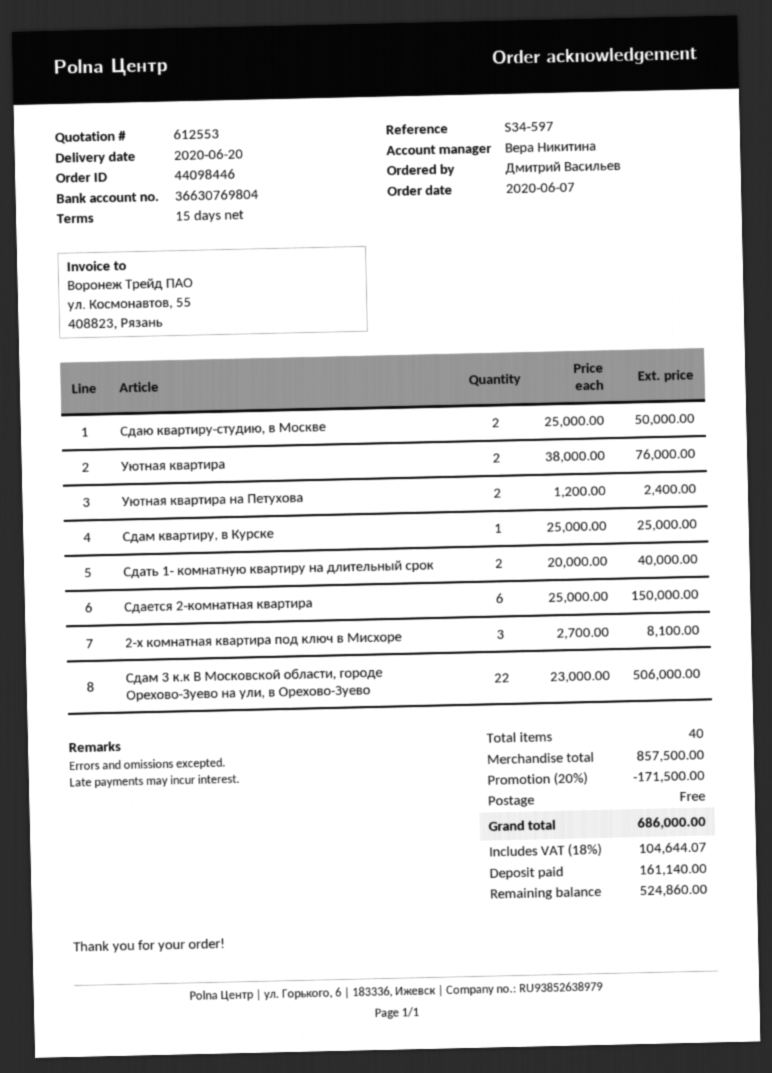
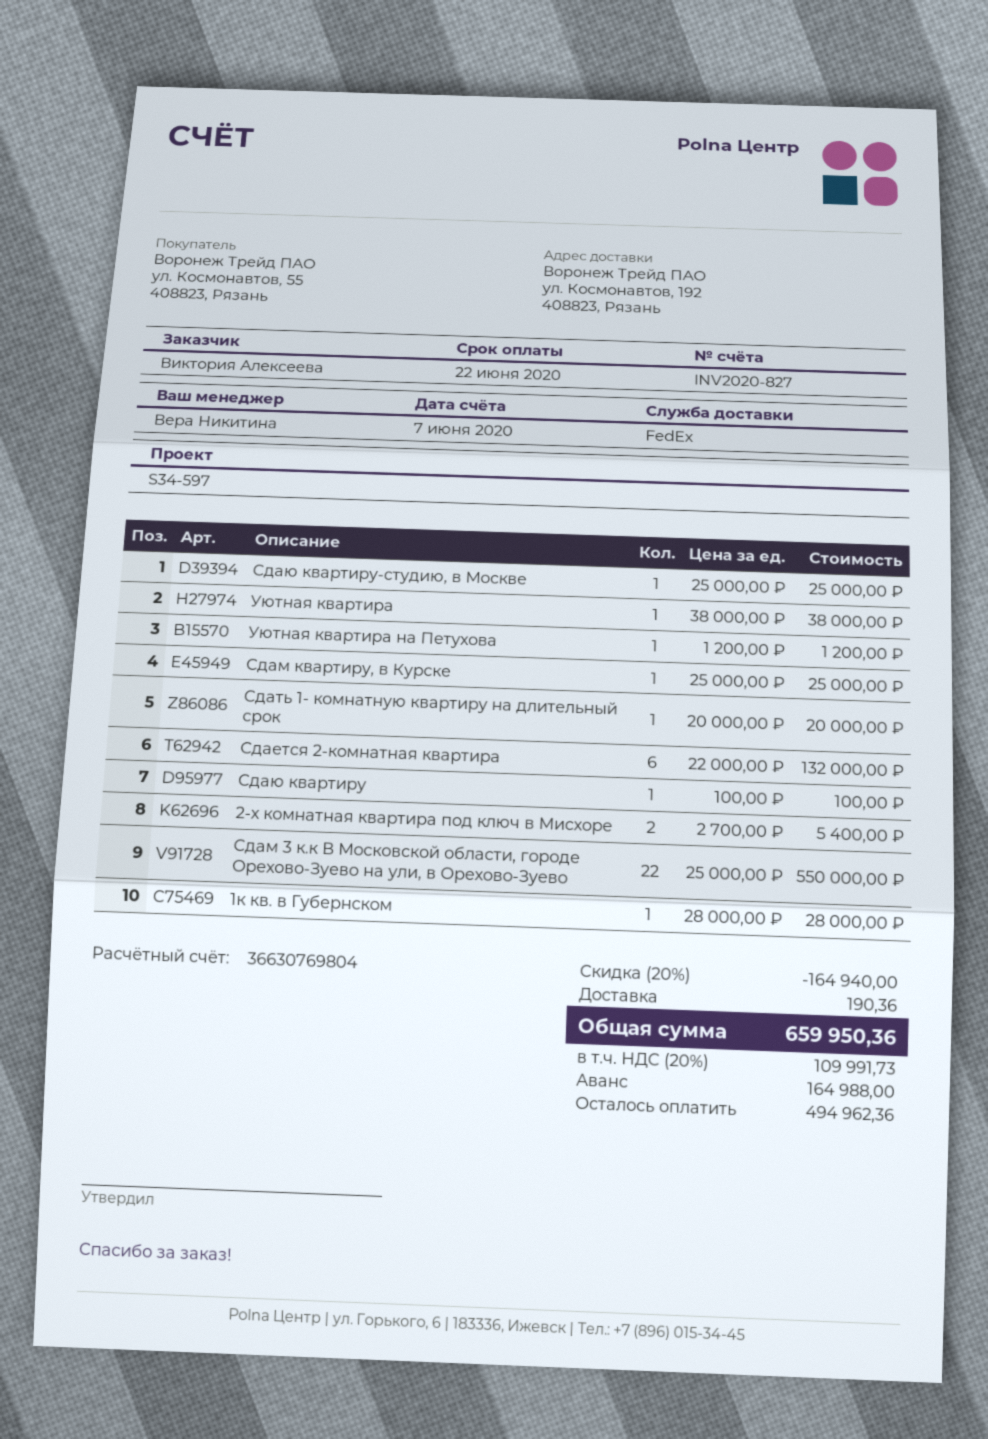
ordered by: Дмитрий Васильев -> Виктория Алексеева
Сдаю квартиру-студию, в Москве: 2 x 25000.00 = 50000.00 -> 1 x 25000.00 = 25000.00
Уютная квартира: 2 x 38000.00 = 76000.00 -> 1 x 38000.00 = 38000.00
Уютная квартира на Петухова: 2 x 1200.00 = 2400.00 -> 1 x 1200.00 = 1200.00
Сдать 1- комнатную квартиру на длительный срок: 2 x 20000.00 = 40000.00 -> 1 x 20000.00 = 20000.00
Сдается 2-комнатная квартира: 6 x 25000.00 = 150000.00 -> 6 x 22000.00 = 132000.00
2-х комнатная квартира под ключ в Мисхоре: 3 x 2700.00 = 8100.00 -> 2 x 2700.00 = 5400.00
Сдам 3 к.к В Московской области, городе Орехово-Зуево на ули, в Орехово-Зуево: 22 x 23000.00 = 506000.00 -> 22 x 25000.00 = 550000.00
Сдаю квартиру: none -> 1 x 100.00 = 100.00
1к кв. в Губернском: none -> 1 x 28000.00 = 28000.00
discount: 20% = 171500.00 -> 20% = 164940.00
shipping: 0.00 -> 190.36
tax: 18% = 104644.07 -> 20% = 109991.73
total: 686000.00 -> 659950.36
deposit: 161140.00 -> 164988.00
balance: 524860.00 -> 494962.36

